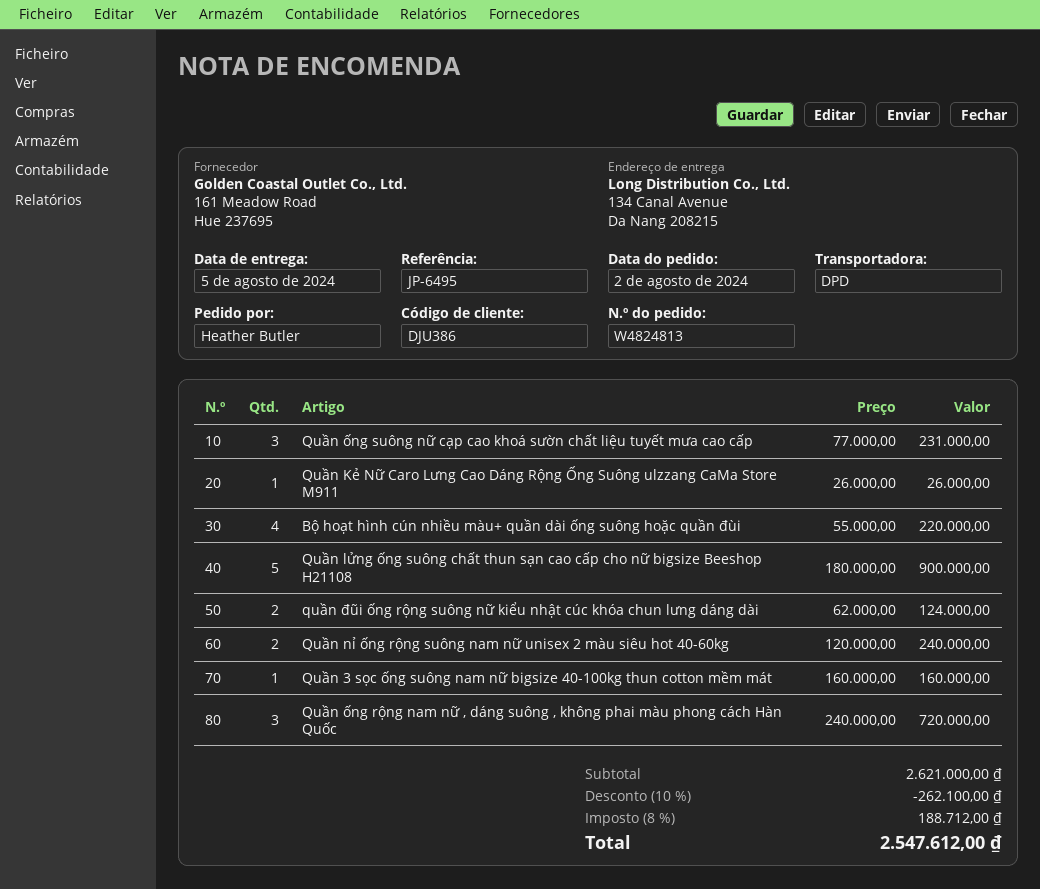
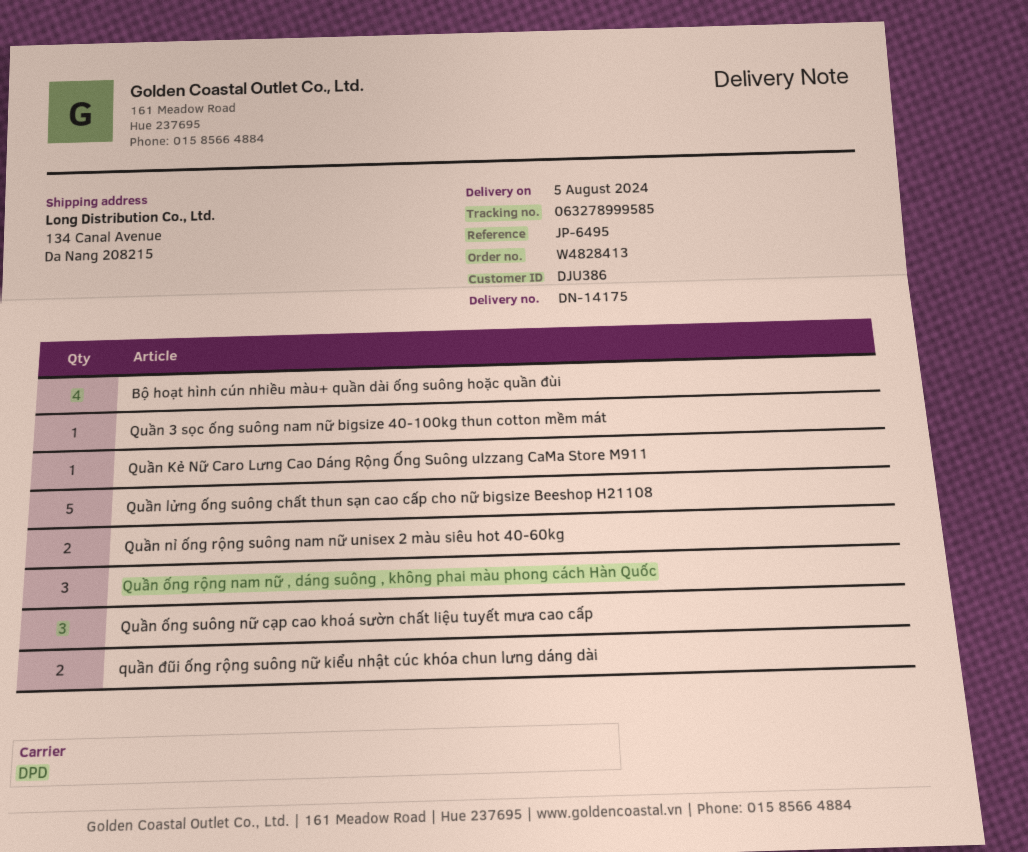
order number: W4824813 -> W4828413

